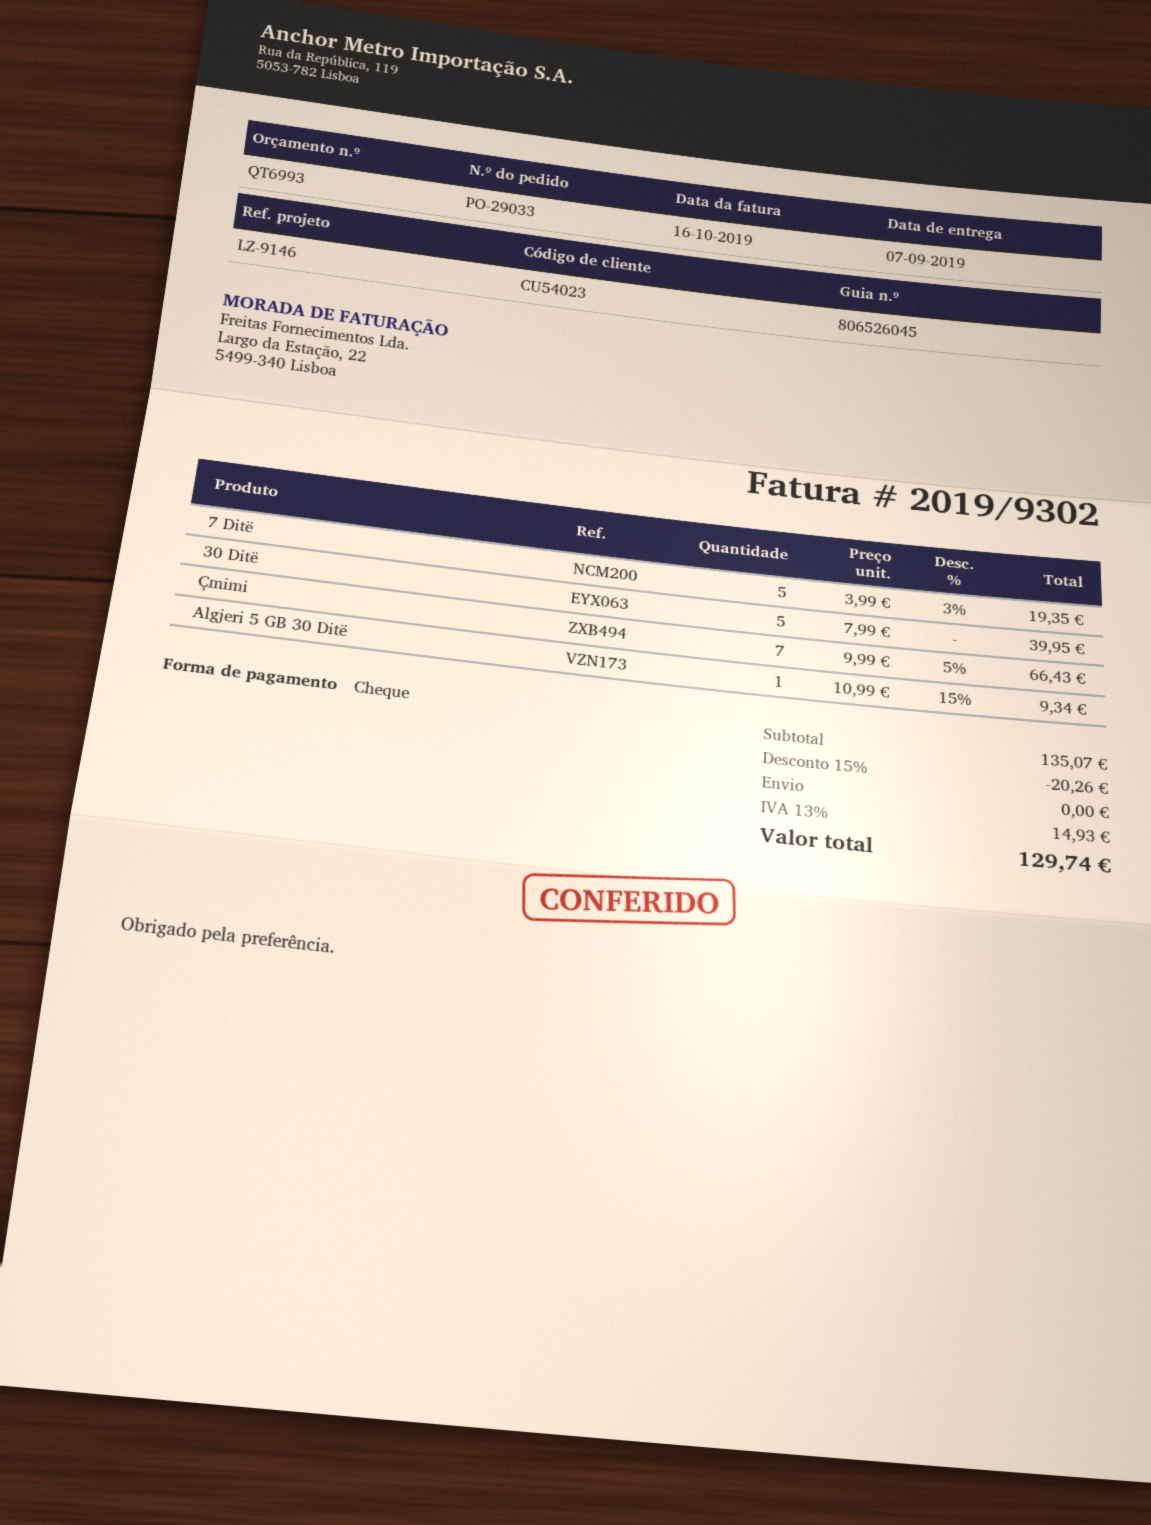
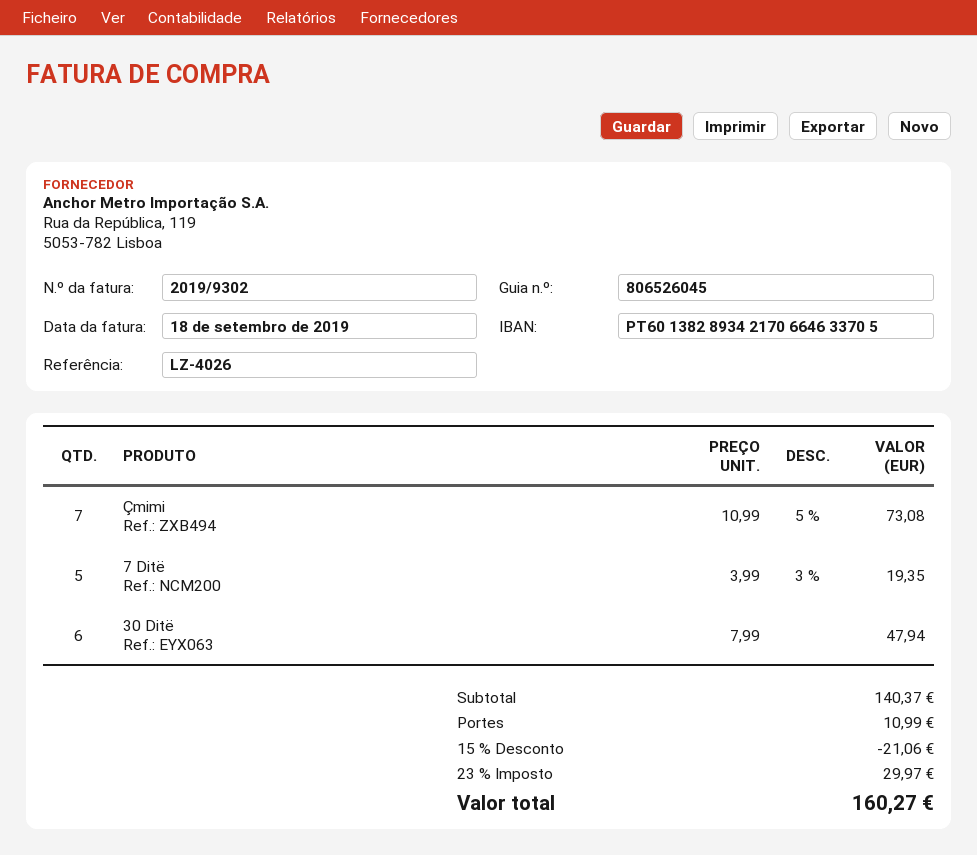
invoice date: 2019-10-16 -> 2019-09-18
reference: LZ-9146 -> LZ-4026
30 Ditë: 5 x 7.99 = 39.95 -> 6 x 7.99 = 47.94
Çmimi: 7 x 9.99 - 5% = 66.43 -> 7 x 10.99 - 5% = 73.08
Algjeri 5 GB 30 Ditë: 1 x 10.99 - 15% = 9.34 -> none
subtotal: 135.07 -> 140.37
discount: 15% = 20.26 -> 15% = 21.06
shipping: 0.00 -> 10.99
tax: 13% = 14.93 -> 23% = 29.97
total: 129.74 -> 160.27

